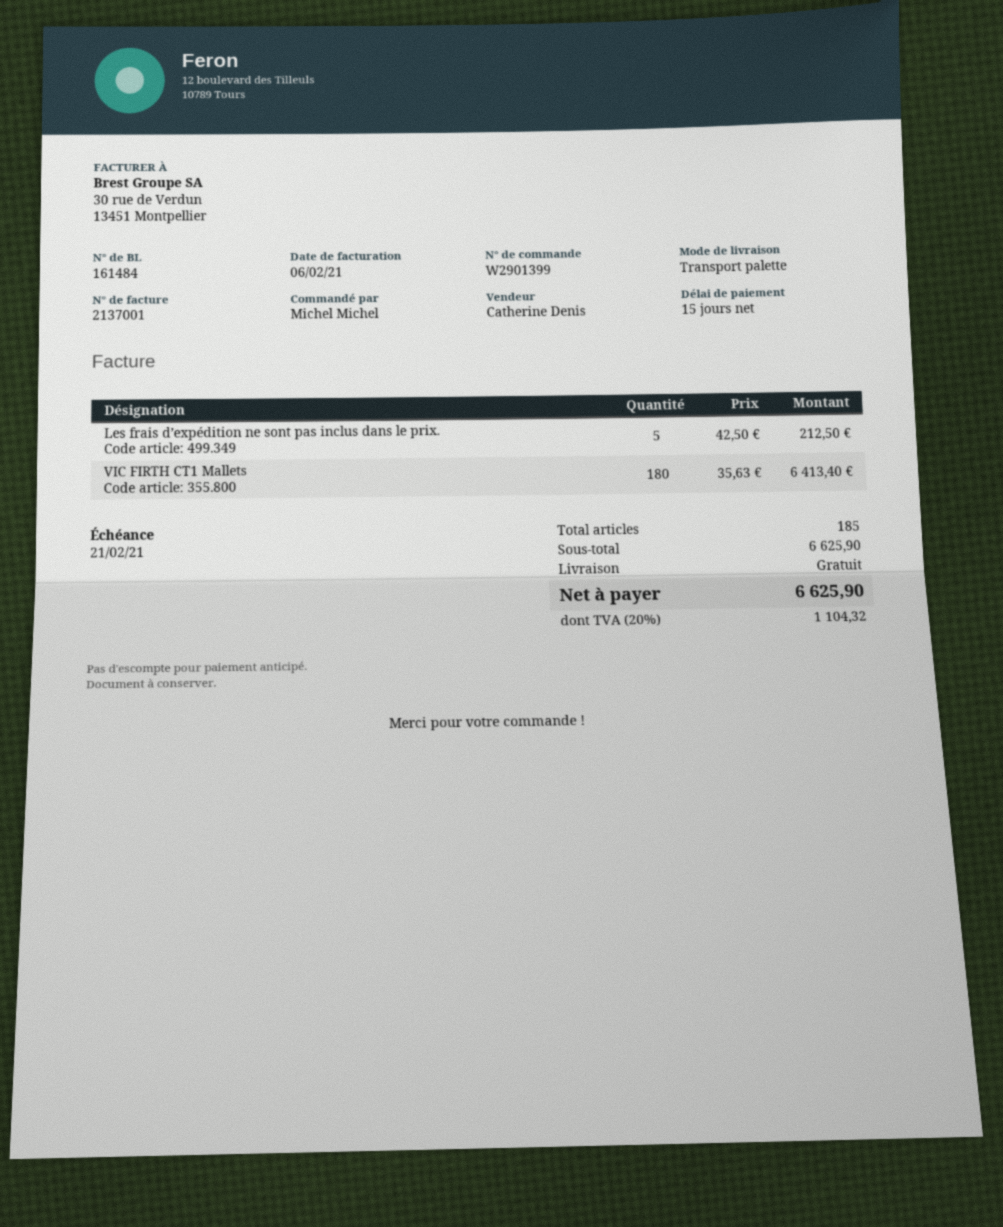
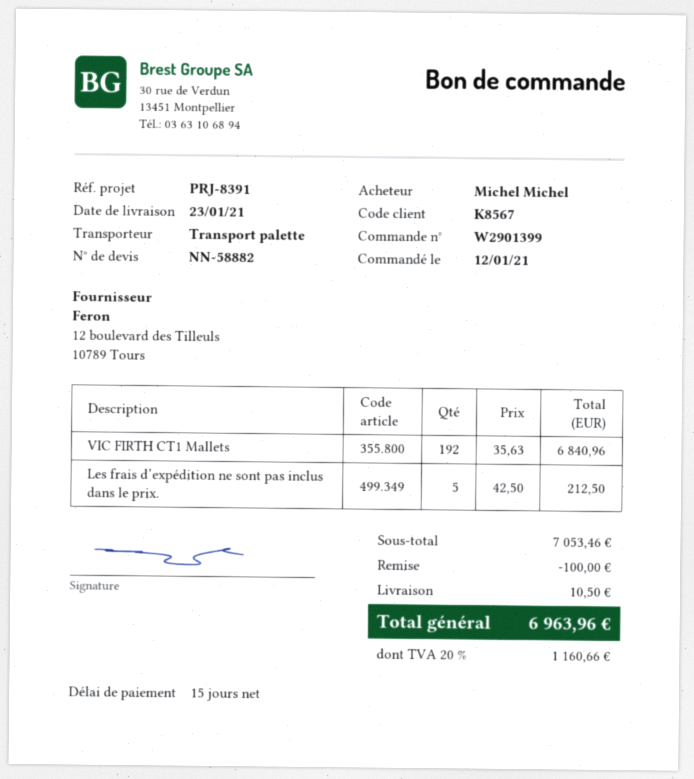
VIC FIRTH CT1 Mallets: 180 x 35.63 = 6413.40 -> 192 x 35.63 = 6840.96
subtotal: 6625.90 -> 7053.46
discount: none -> 100.00
shipping: 0.00 -> 10.50
tax: 20% = 1104.32 -> 20% = 1160.66
total: 6625.90 -> 6963.96

